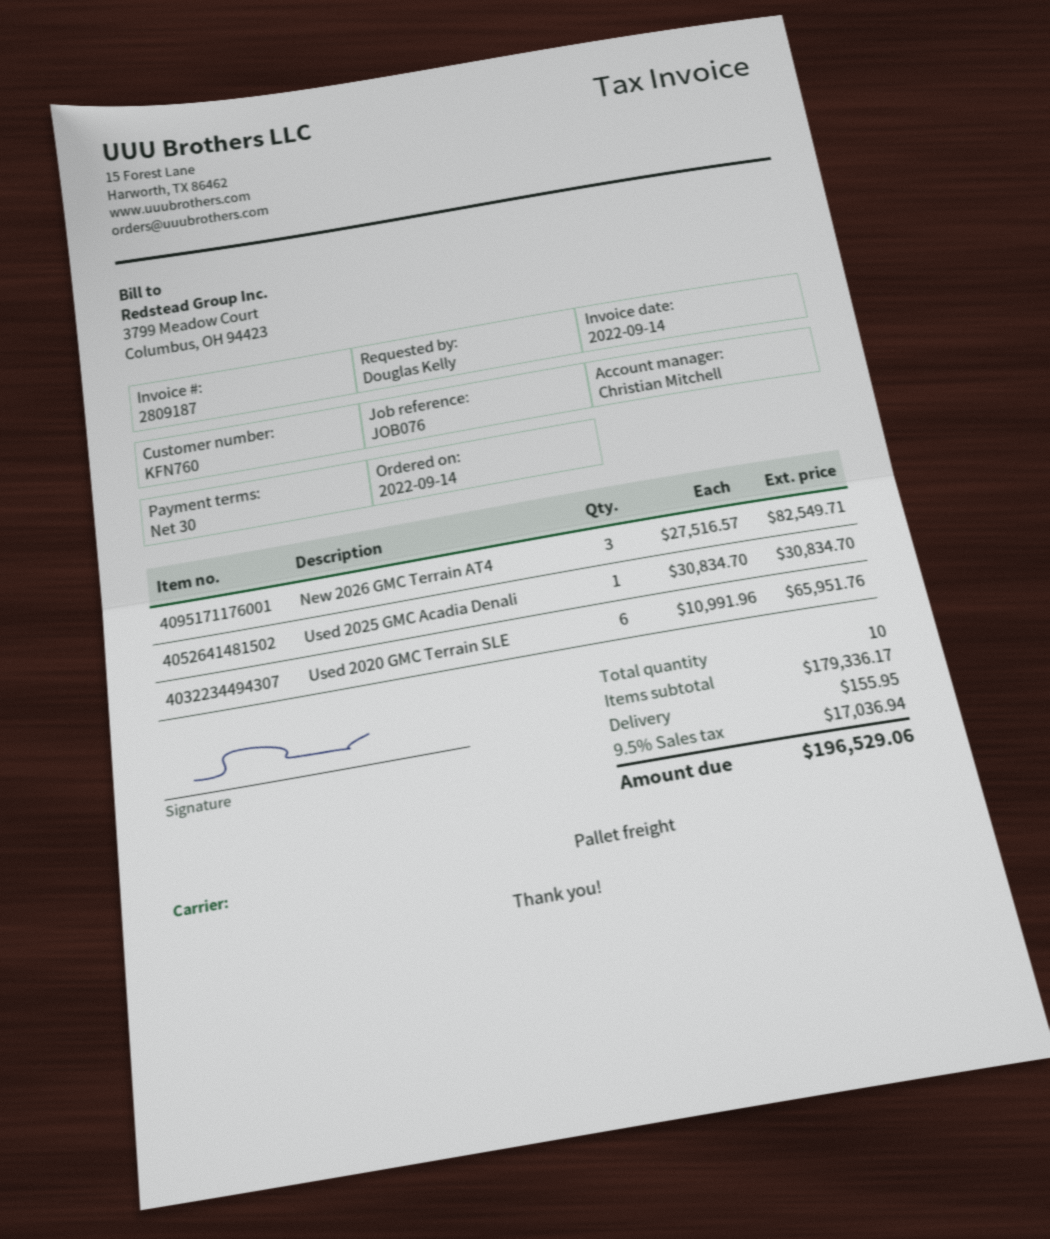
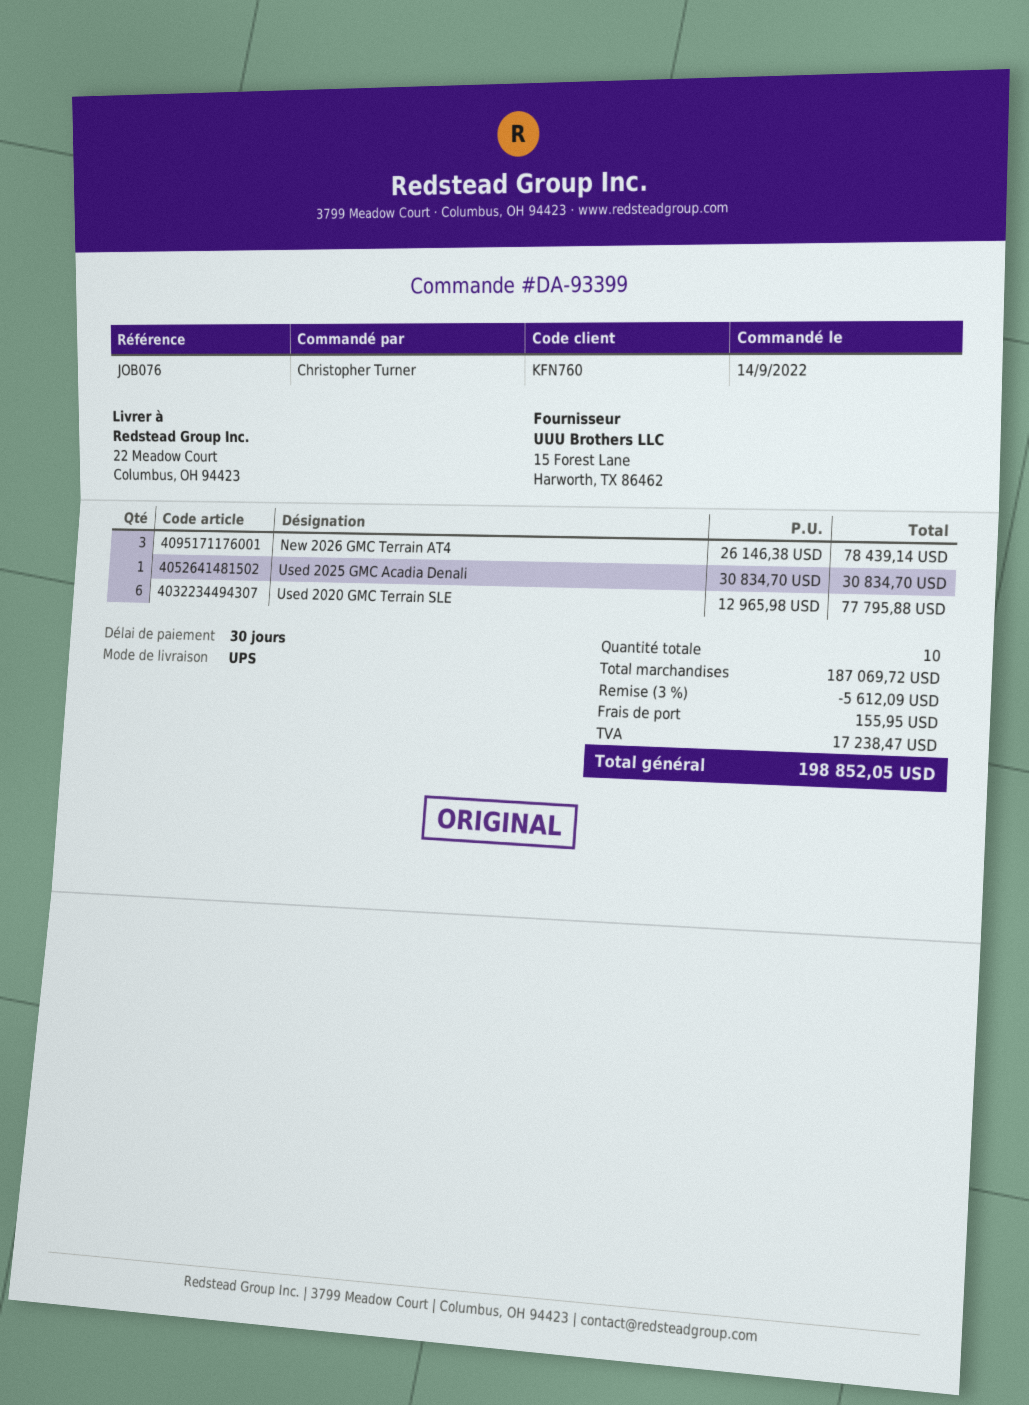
ordered by: Douglas Kelly -> Christopher Turner
shipping method: pallet freight -> UPS
New 2026 GMC Terrain AT4: 3 x 27516.57 = 82549.71 -> 3 x 26146.38 = 78439.14
Used 2020 GMC Terrain SLE: 6 x 10991.96 = 65951.76 -> 6 x 12965.98 = 77795.88
subtotal: 179336.17 -> 187069.72
discount: none -> 3% = 5612.09
tax: 17036.94 -> 17238.47
total: 196529.06 -> 198852.05

